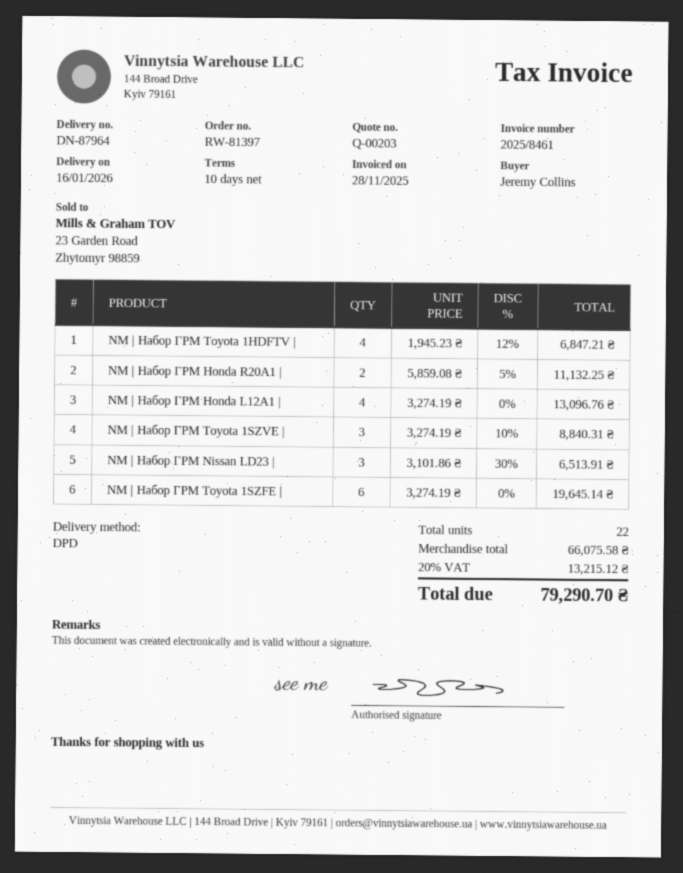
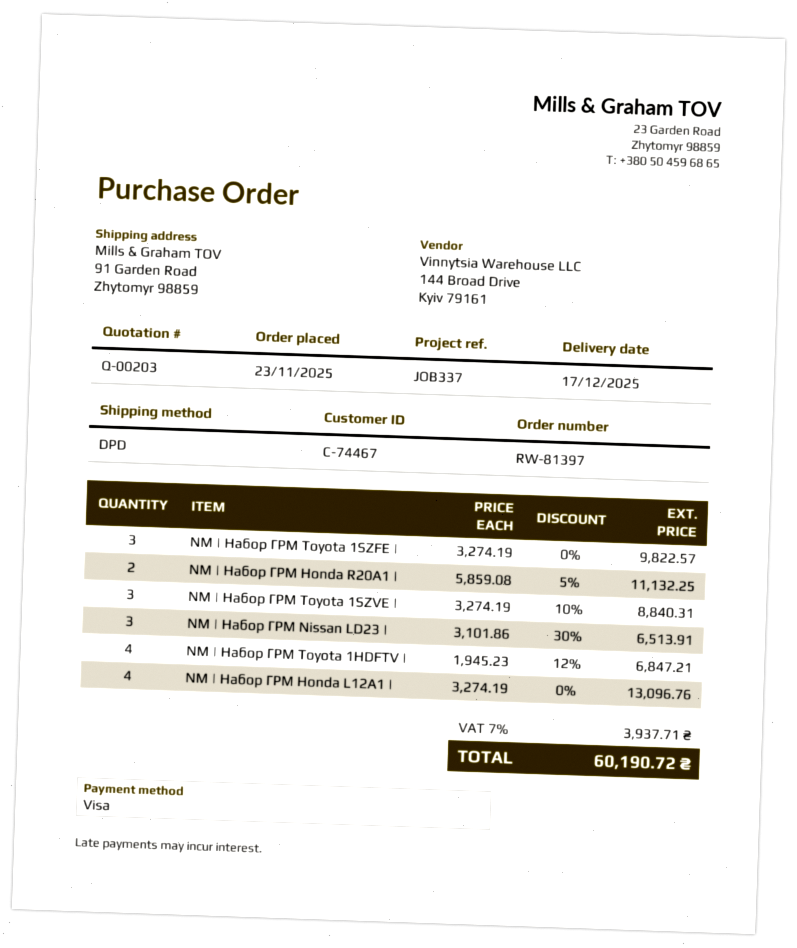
delivery date: 2026-01-16 -> 2025-12-17
NM | Набор ГРМ Toyota 1SZFE |: 6 x 3274.19 = 19645.14 -> 3 x 3274.19 = 9822.57
tax: 20% = 13215.12 -> 7% = 3937.71
total: 79290.70 -> 60190.72

